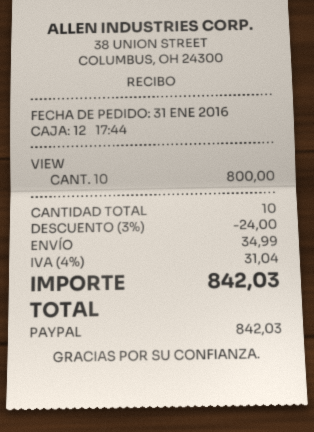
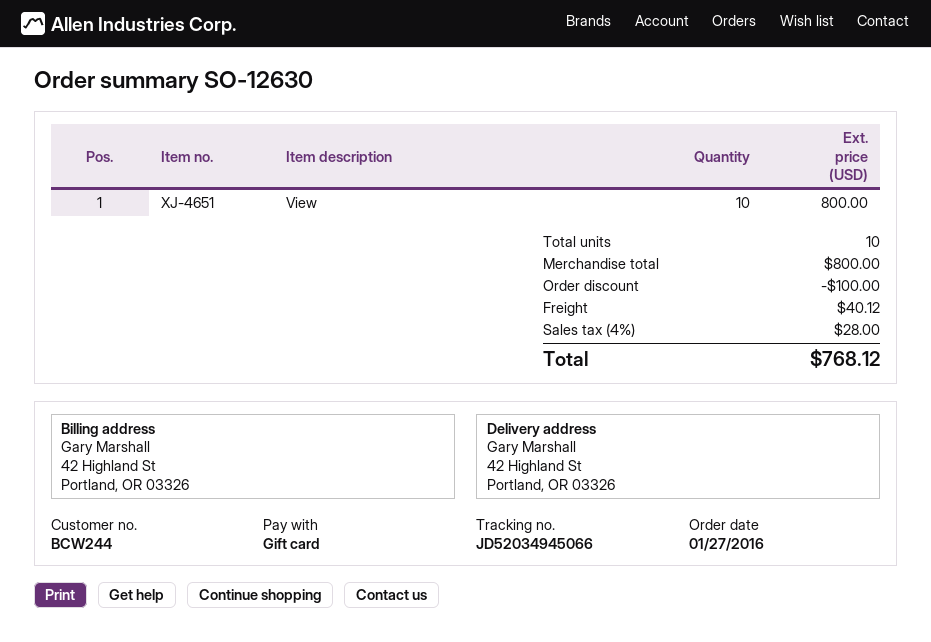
order date: 2016-01-31 -> 2016-01-27
payment method: PayPal -> gift card
discount: 24.00 -> 100.00
shipping: 34.99 -> 40.12
tax: 4% = 31.04 -> 4% = 28.00
total: 842.03 -> 768.12

